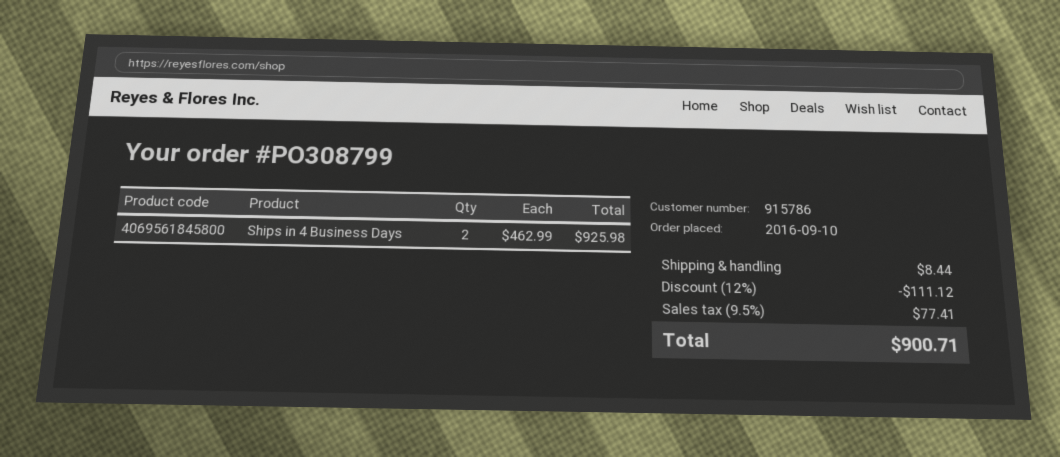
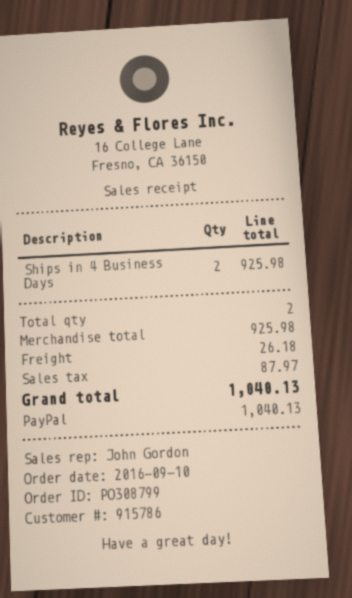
discount: 12% = 111.12 -> none
shipping: 8.44 -> 26.18
tax: 77.41 -> 87.97
total: 900.71 -> 1040.13

